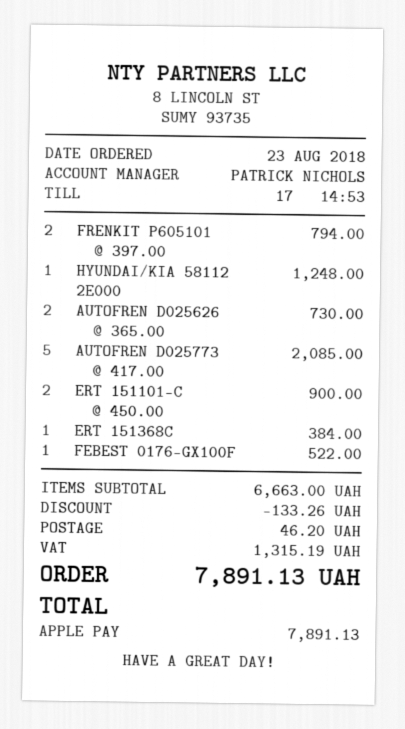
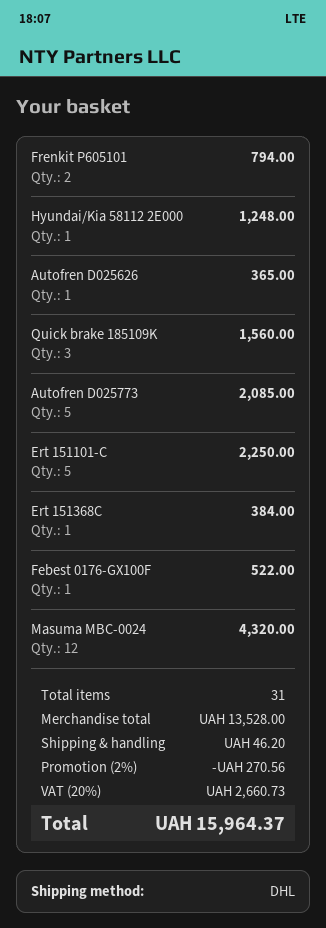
AUTOFREN D025626: 2 for 730.00 -> 1 for 365.00
ERT 151101-C: 2 for 900.00 -> 5 for 2250.00
Quick brake 185109K: none -> 3 for 1560.00
Masuma MBC-0024: none -> 12 for 4320.00
subtotal: 6663.00 -> 13528.00
discount: 133.26 -> 270.56
tax: 1315.19 -> 2660.73
total: 7891.13 -> 15964.37

